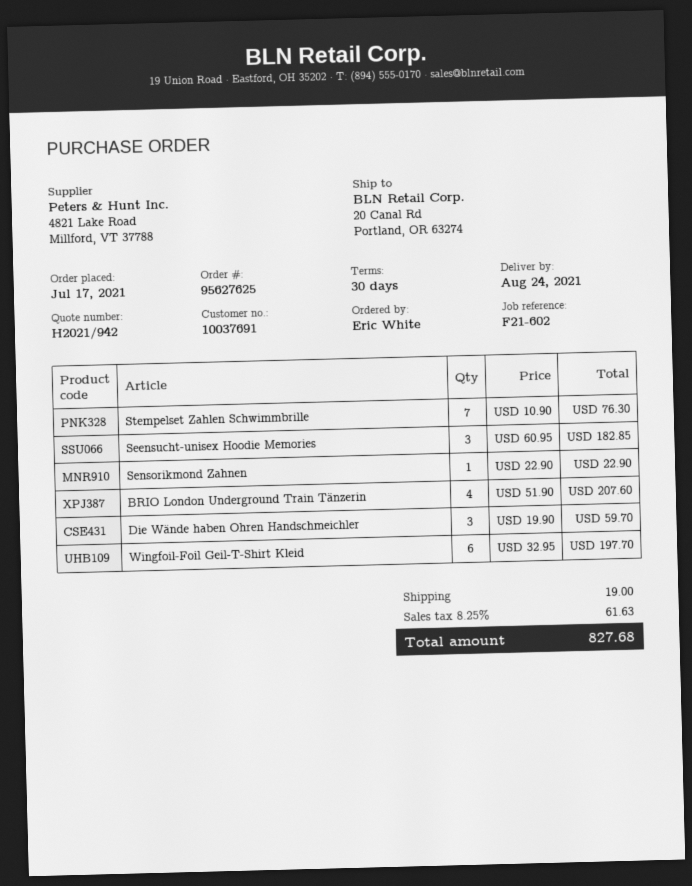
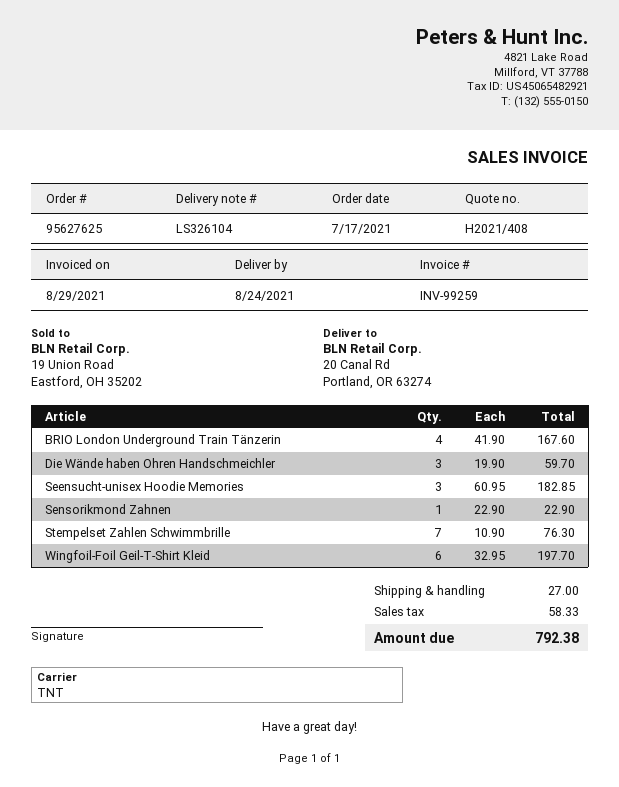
quote number: H2021/942 -> H2021/408
BRIO London Underground Train Tänzerin: 4 x 51.90 = 207.60 -> 4 x 41.90 = 167.60
shipping: 19.00 -> 27.00
tax: 61.63 -> 58.33
total: 827.68 -> 792.38

